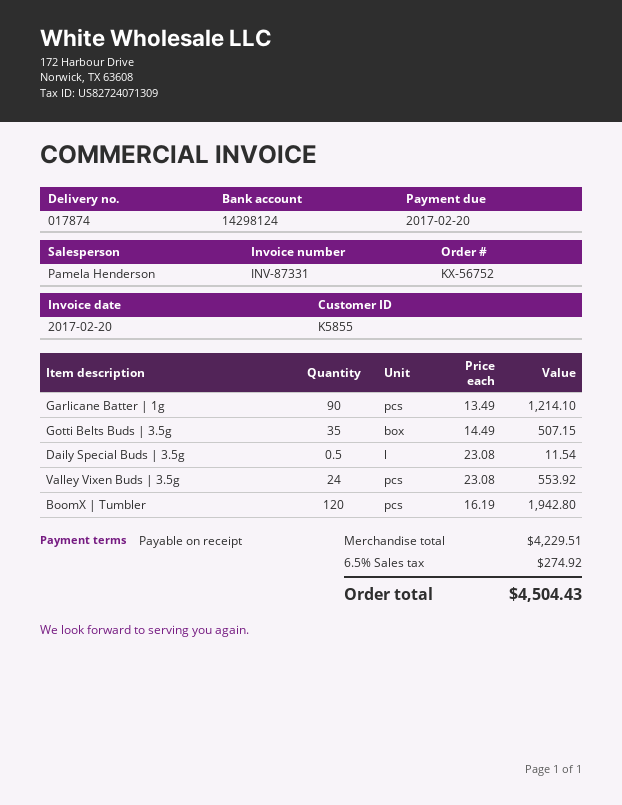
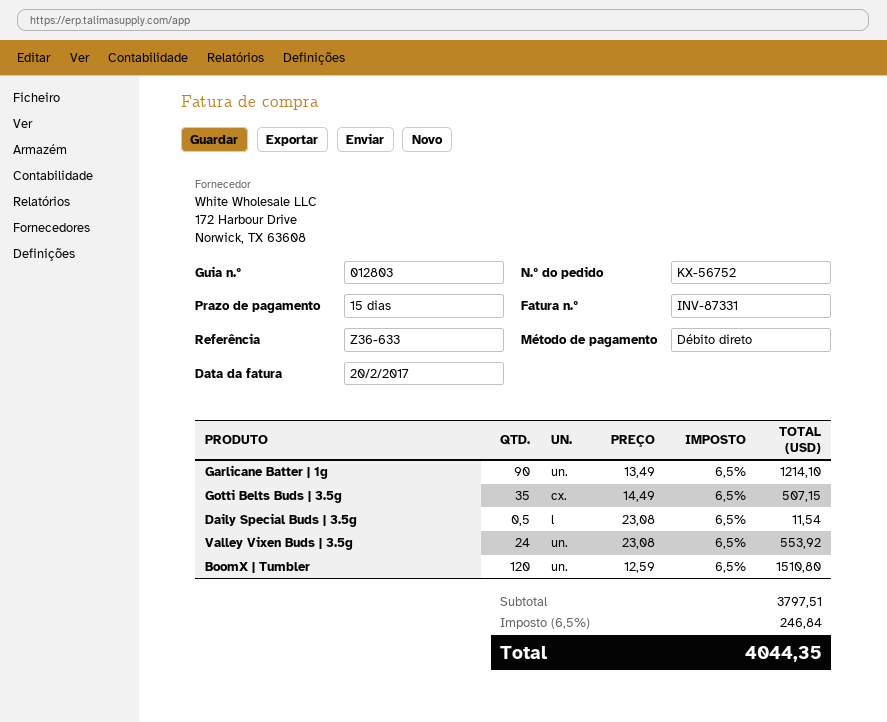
delivery note number: 017874 -> 012803
payment terms: on receipt -> 15 days
BoomX | Tumbler: 120 x 16.19 = 1942.80 -> 120 x 12.59 = 1510.80
subtotal: 4229.51 -> 3797.51
tax: 6.5% = 274.92 -> 6.5% = 246.84
total: 4504.43 -> 4044.35

